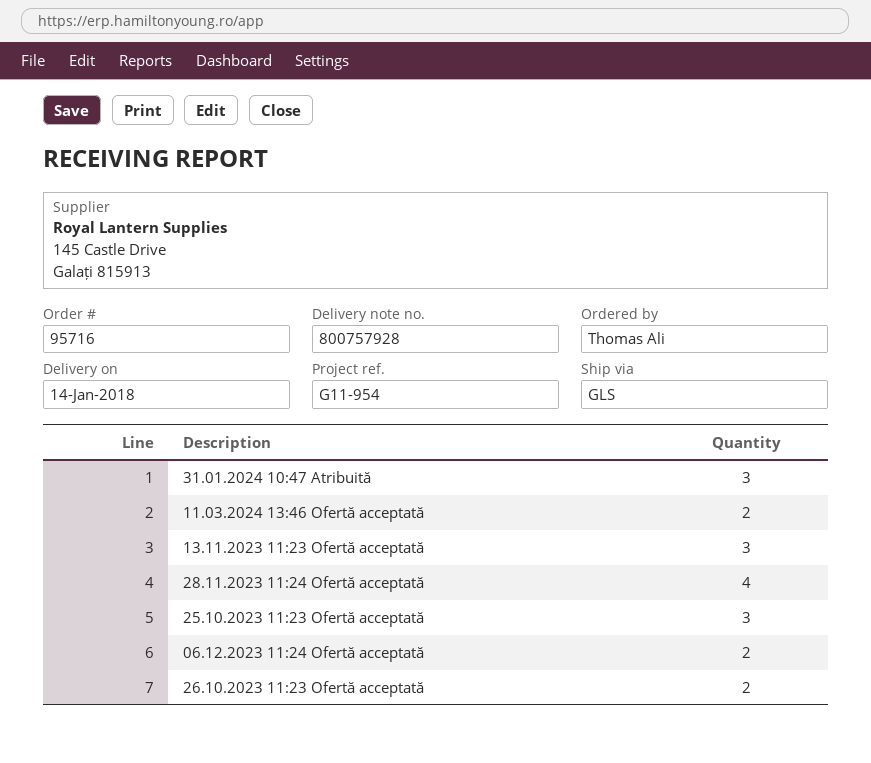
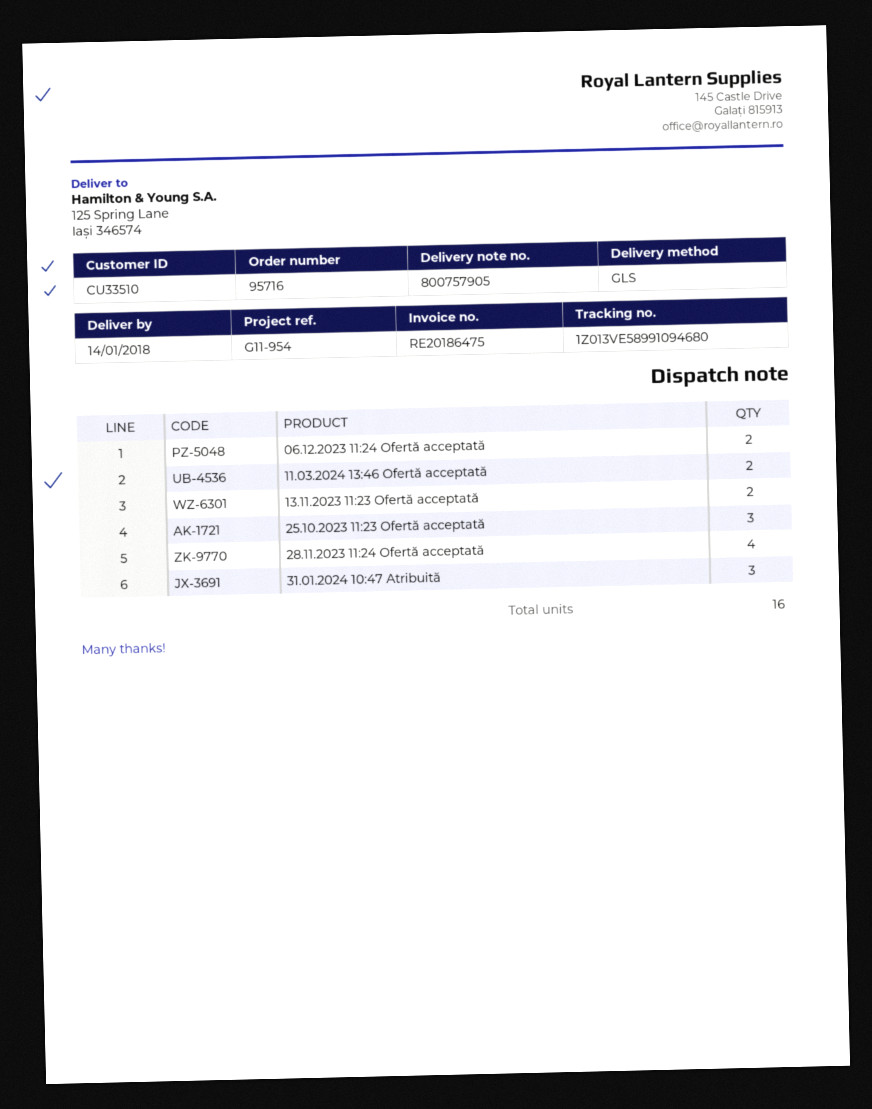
delivery note number: 800757928 -> 800757905
13.11.2023 11:23 Ofertă acceptată: 3 -> 2
26.10.2023 11:23 Ofertă acceptată: 2 -> none

